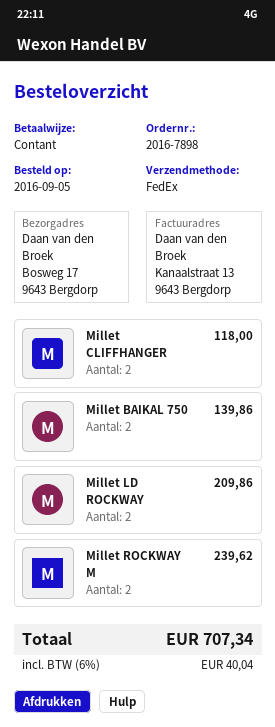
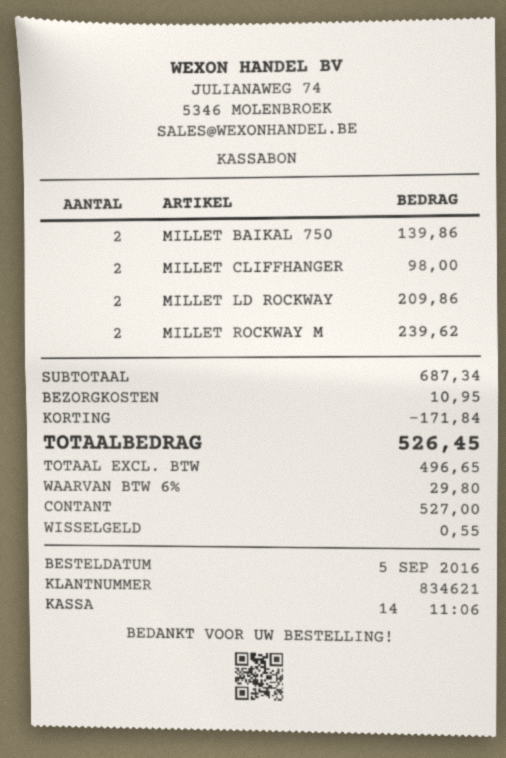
Millet CLIFFHANGER: 2 for 118.00 -> 2 for 98.00
discount: none -> 171.84
shipping: none -> 10.95
tax: 6% = 40.04 -> 6% = 29.80
total: 707.34 -> 526.45

